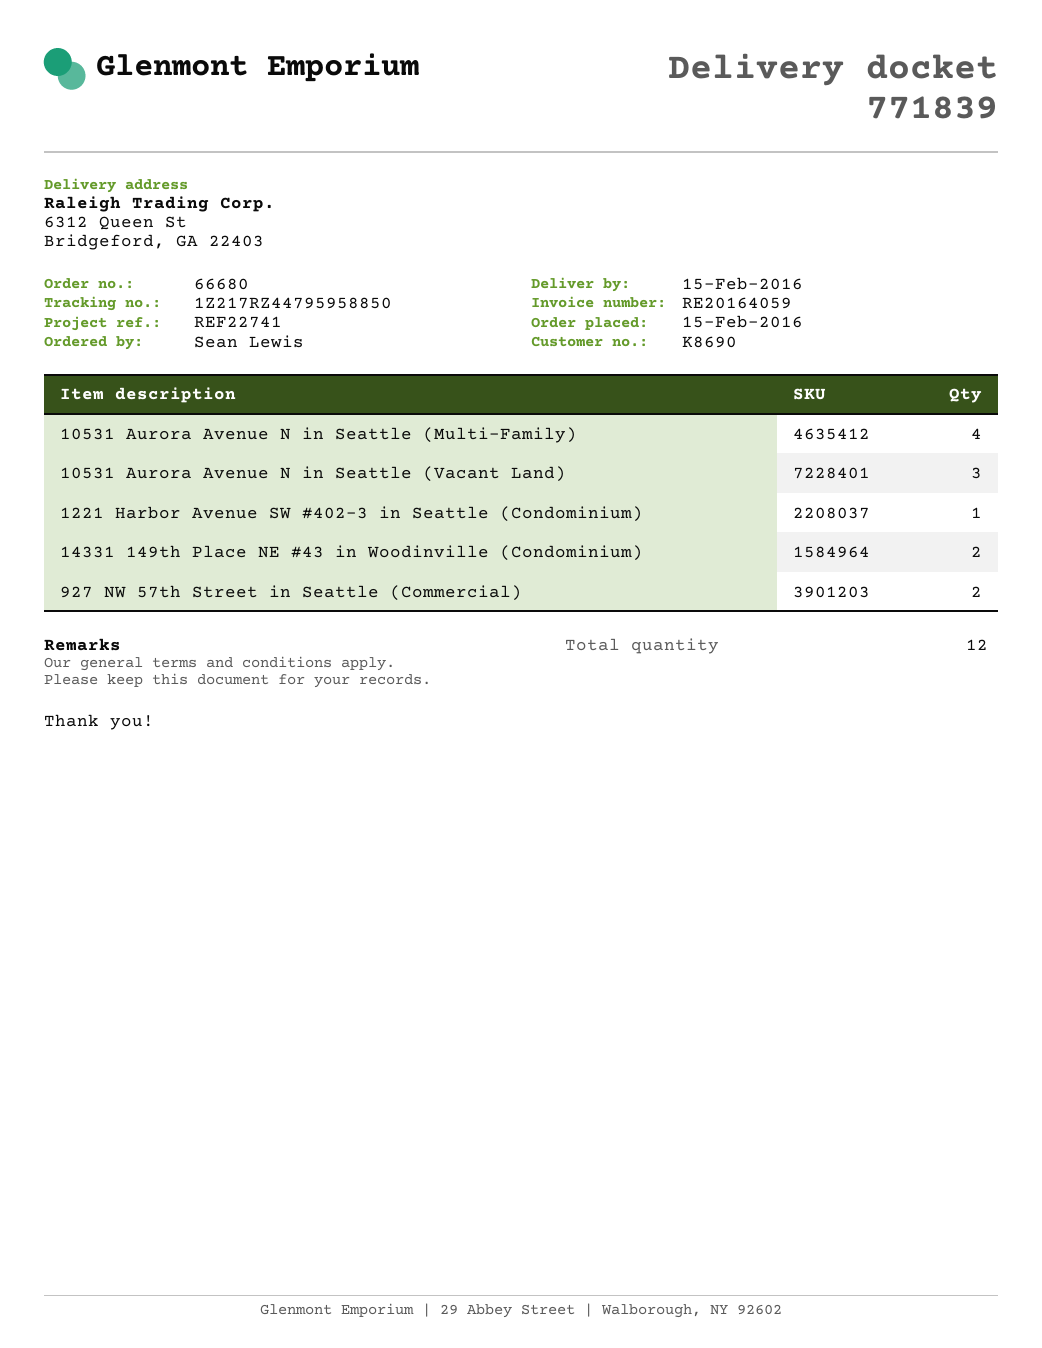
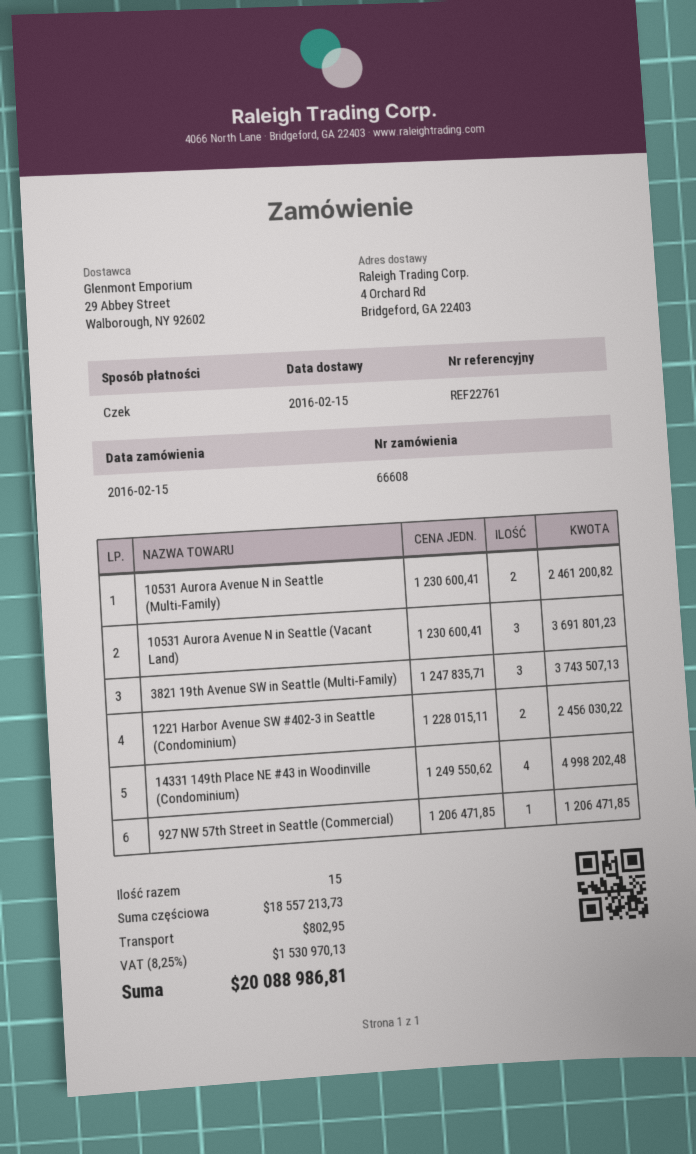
order number: 66680 -> 66608
reference: REF22741 -> REF22761
ship to: 6312 Queen St, Bridgeford, GA 22403 -> 4 Orchard Rd, Bridgeford, GA 22403
10531 Aurora Avenue N in Seattle (Multi-Family): 4 -> 2
1221 Harbor Avenue SW #402-3 in Seattle (Condominium): 1 -> 2
14331 149th Place NE #43 in Woodinville (Condominium): 2 -> 4
927 NW 57th Street in Seattle (Commercial): 2 -> 1
3821 19th Avenue SW in Seattle (Multi-Family): none -> 3
total quantity: 12 -> 15

